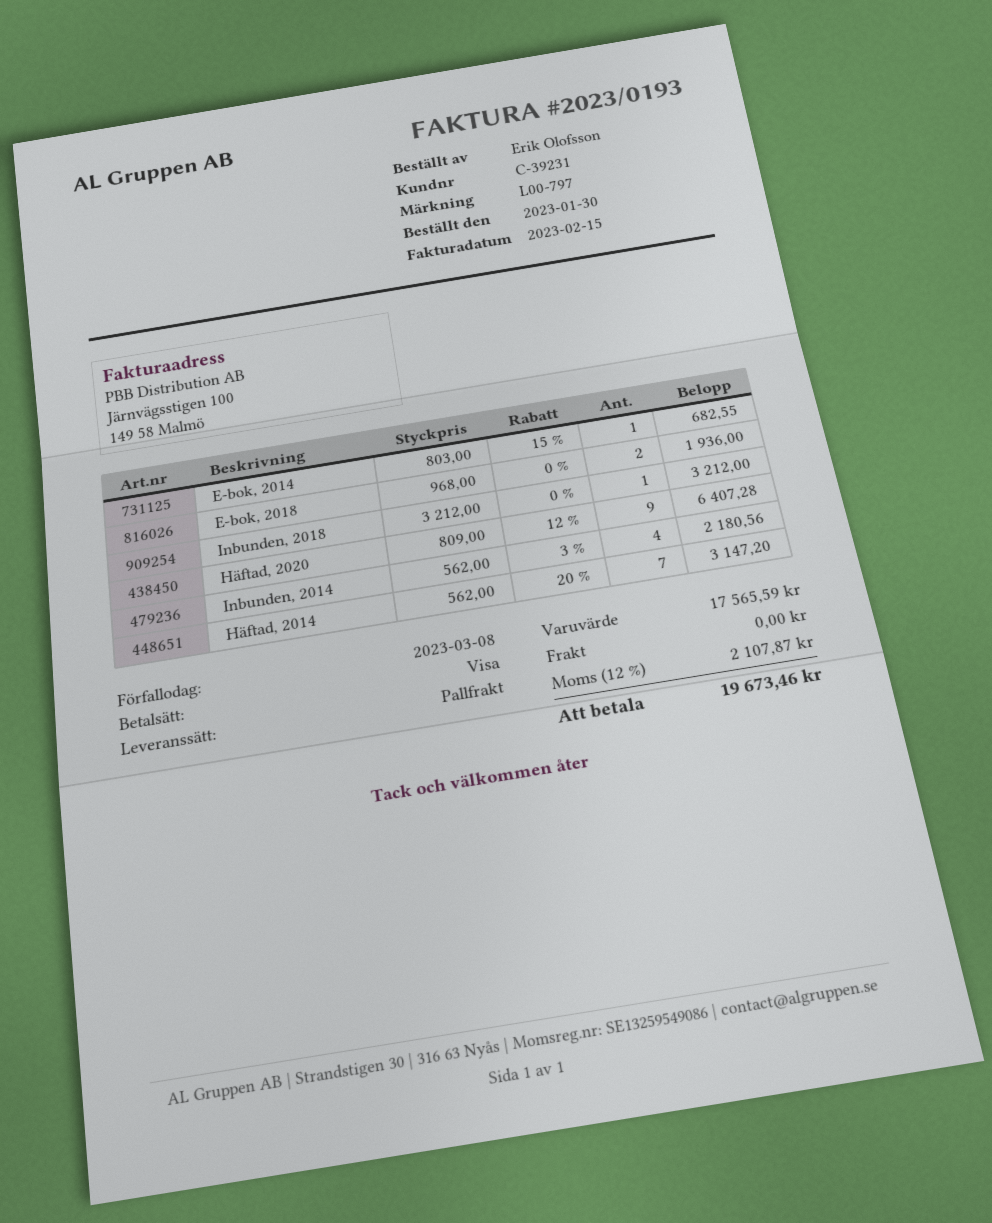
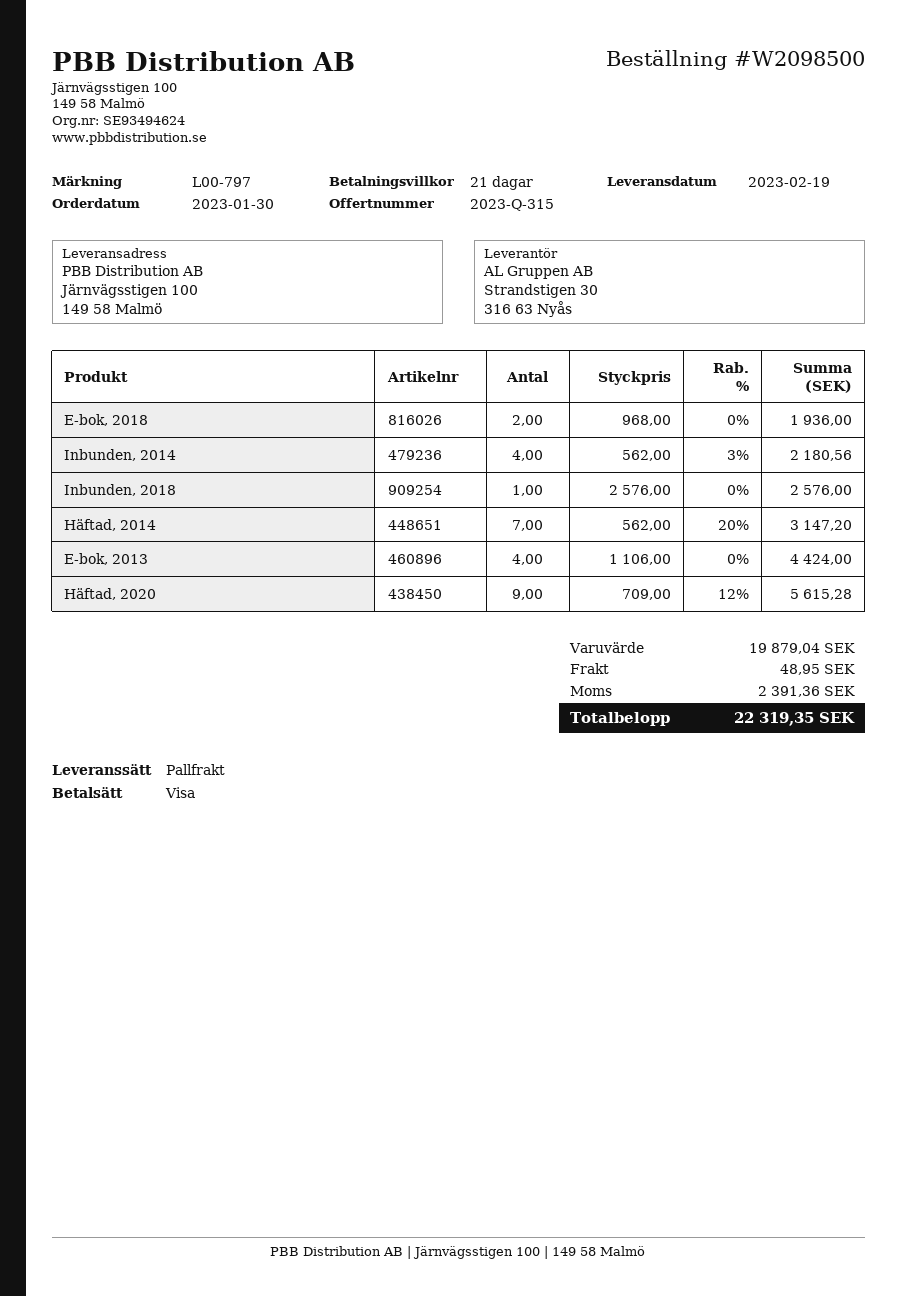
E-bok, 2014: 1 x 803.00 - 15% = 682.55 -> none
Inbunden, 2018: 1 x 3212.00 = 3212.00 -> 1 x 2576.00 = 2576.00
Häftad, 2020: 9 x 809.00 - 12% = 6407.28 -> 9 x 709.00 - 12% = 5615.28
E-bok, 2013: none -> 4 x 1106.00 = 4424.00
subtotal: 17565.59 -> 19879.04
shipping: 0.00 -> 48.95
tax: 2107.87 -> 2391.36
total: 19673.46 -> 22319.35

